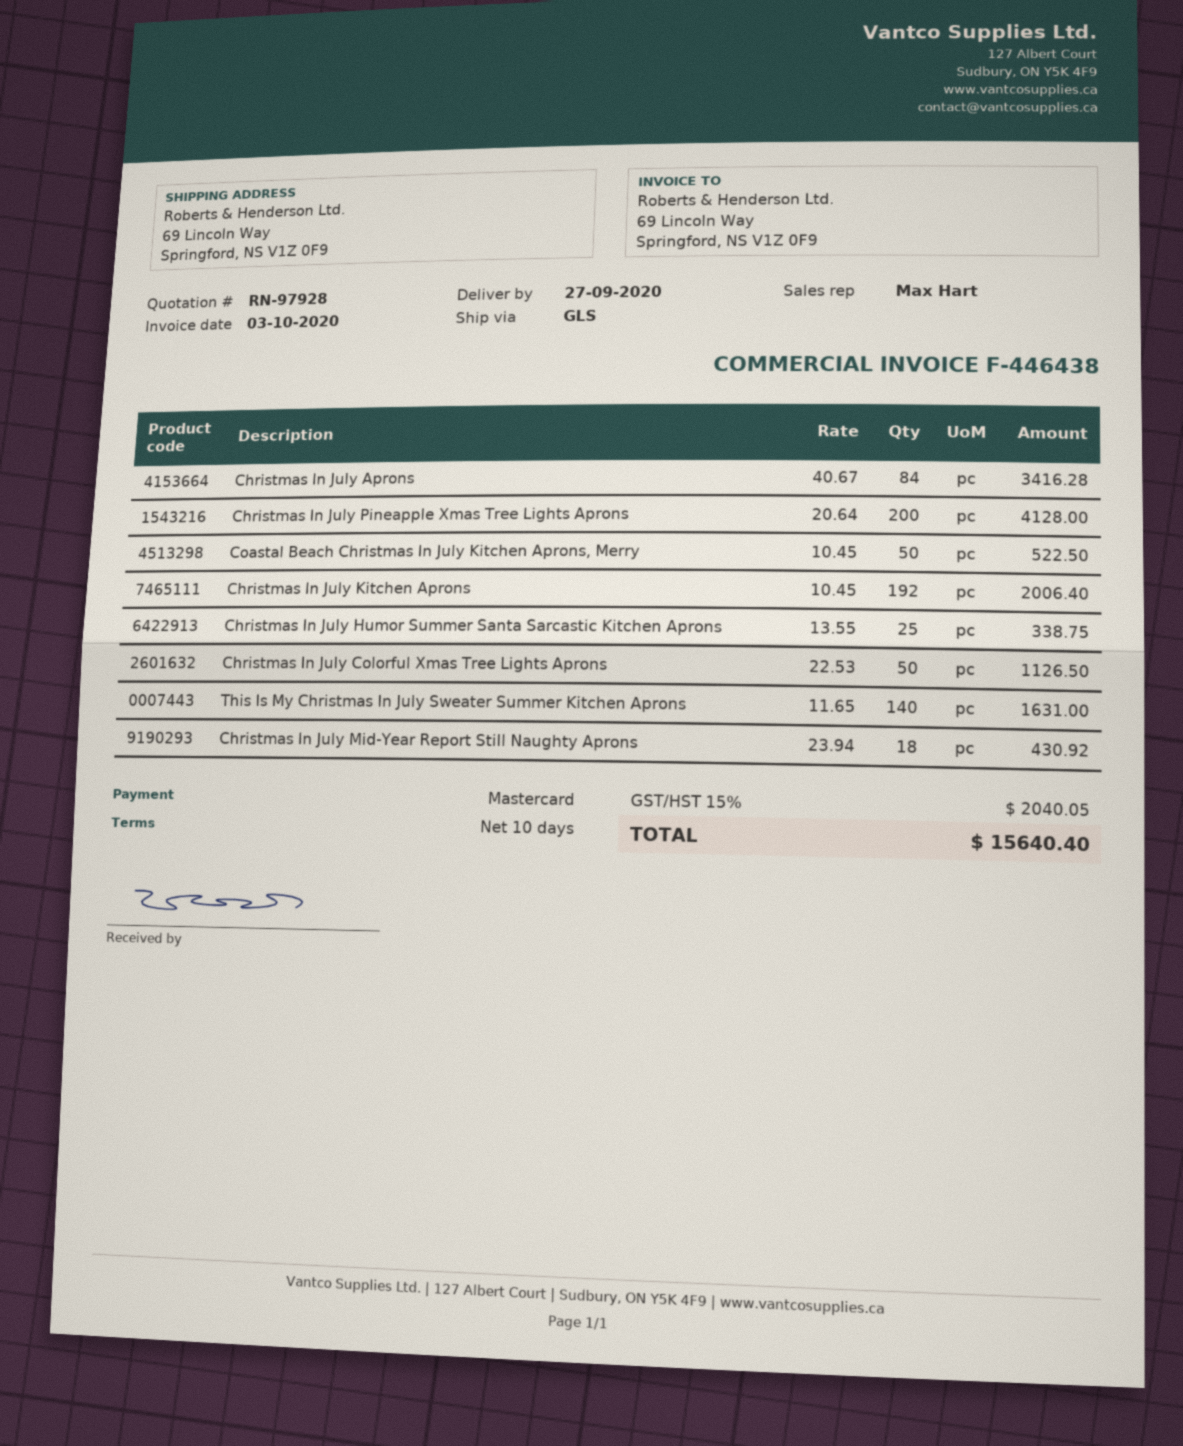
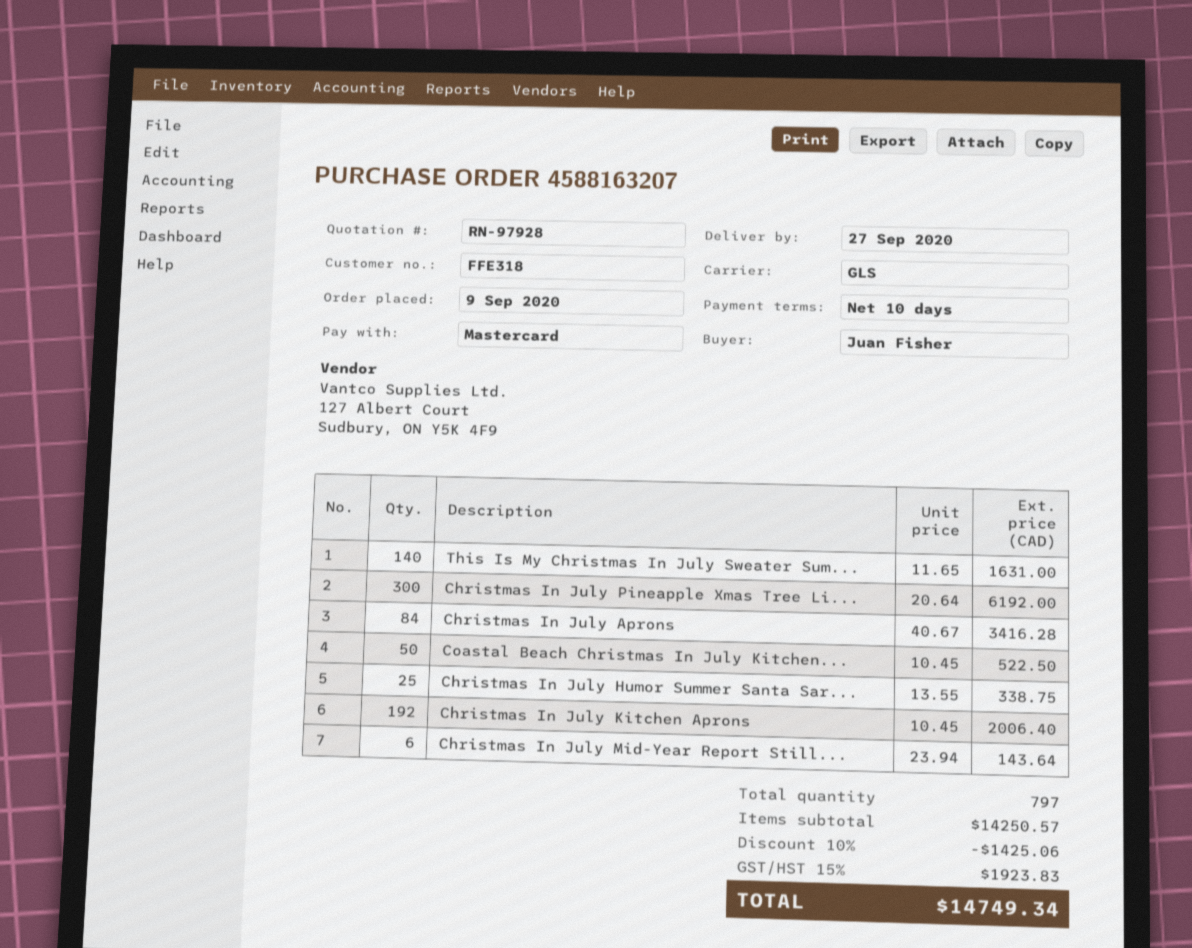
Christmas In July Pineapple Xmas Tree Lights Aprons: 200 x 20.64 = 4128.00 -> 300 x 20.64 = 6192.00
Christmas In July Colorful Xmas Tree Lights Aprons: 50 x 22.53 = 1126.50 -> none
Christmas In July Mid-Year Report Still Naughty Aprons: 18 x 23.94 = 430.92 -> 6 x 23.94 = 143.64
discount: none -> 10% = 1425.06
tax: 15% = 2040.05 -> 15% = 1923.83
total: 15640.40 -> 14749.34

